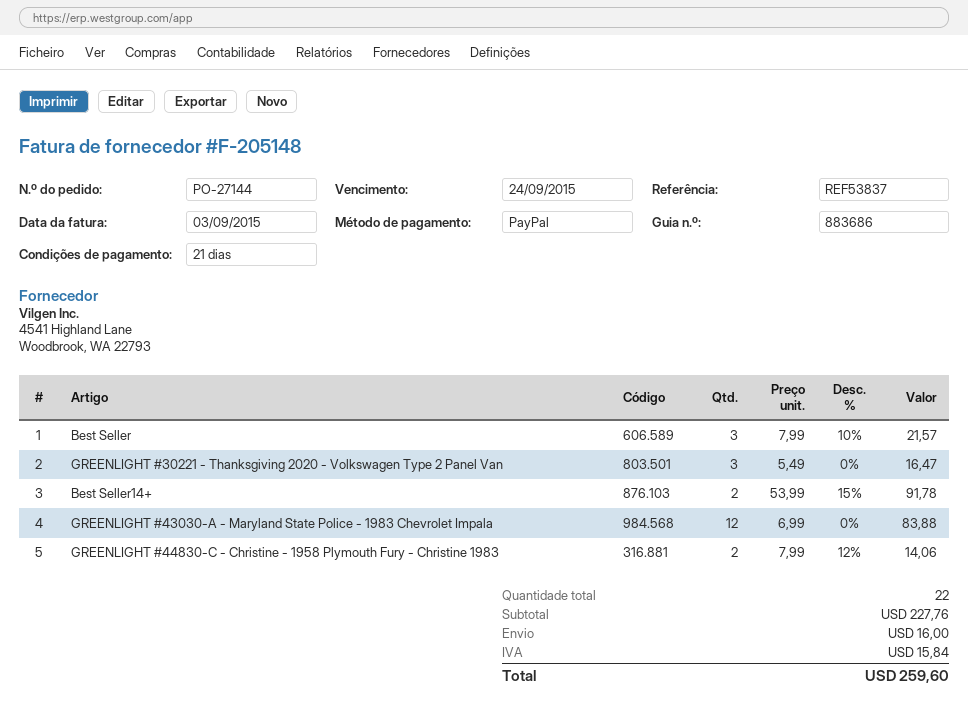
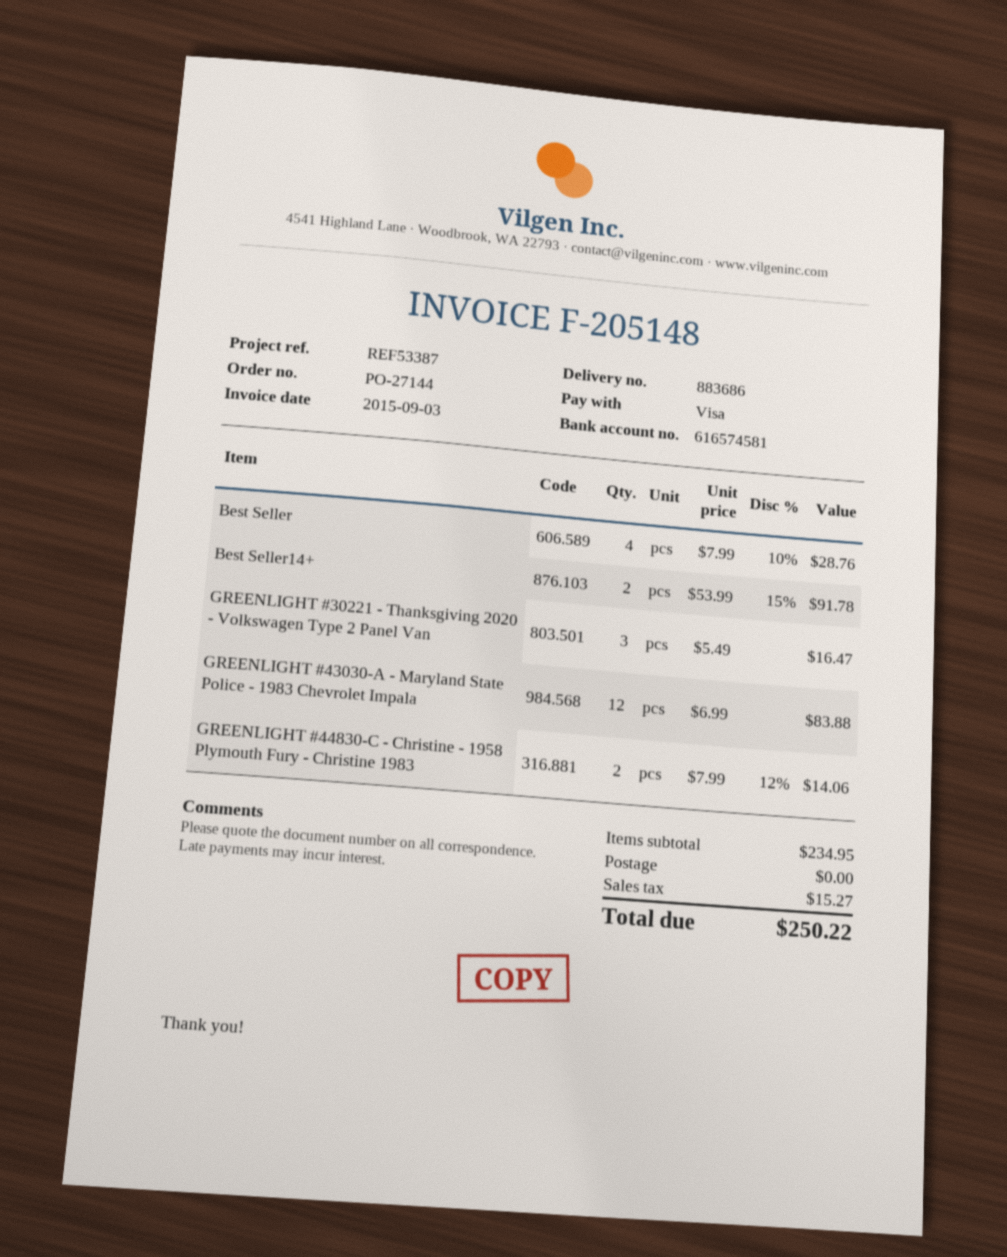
reference: REF53837 -> REF53387
payment method: PayPal -> Visa
Best Seller: 3 x 7.99 - 10% = 21.57 -> 4 x 7.99 - 10% = 28.76
subtotal: 227.76 -> 234.95
shipping: 16.00 -> 0.00
tax: 15.84 -> 15.27
total: 259.60 -> 250.22

